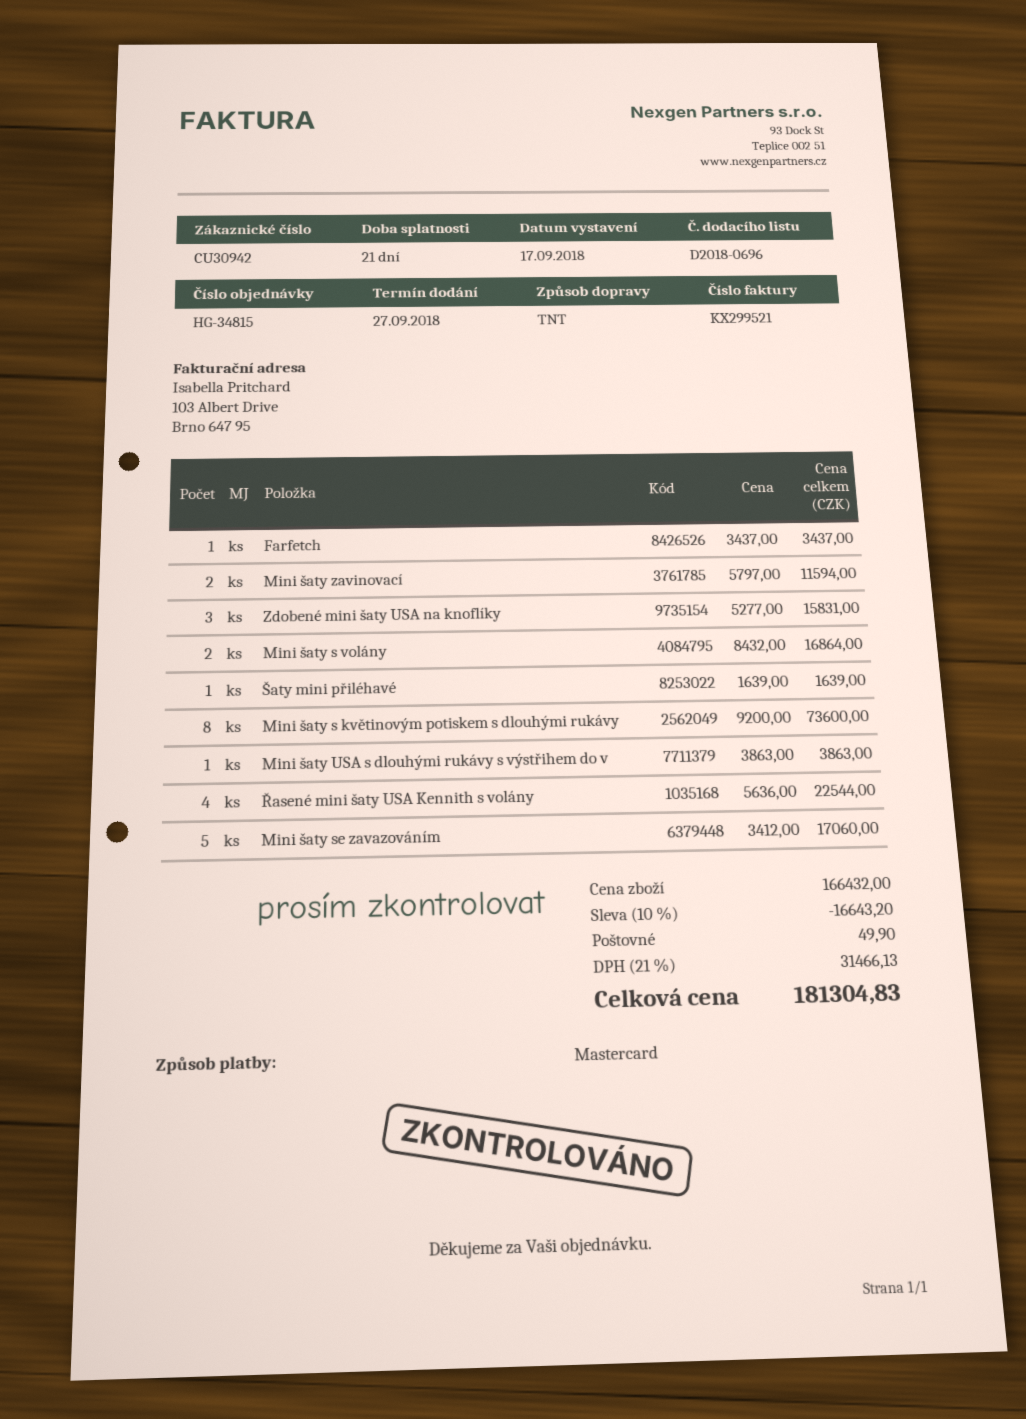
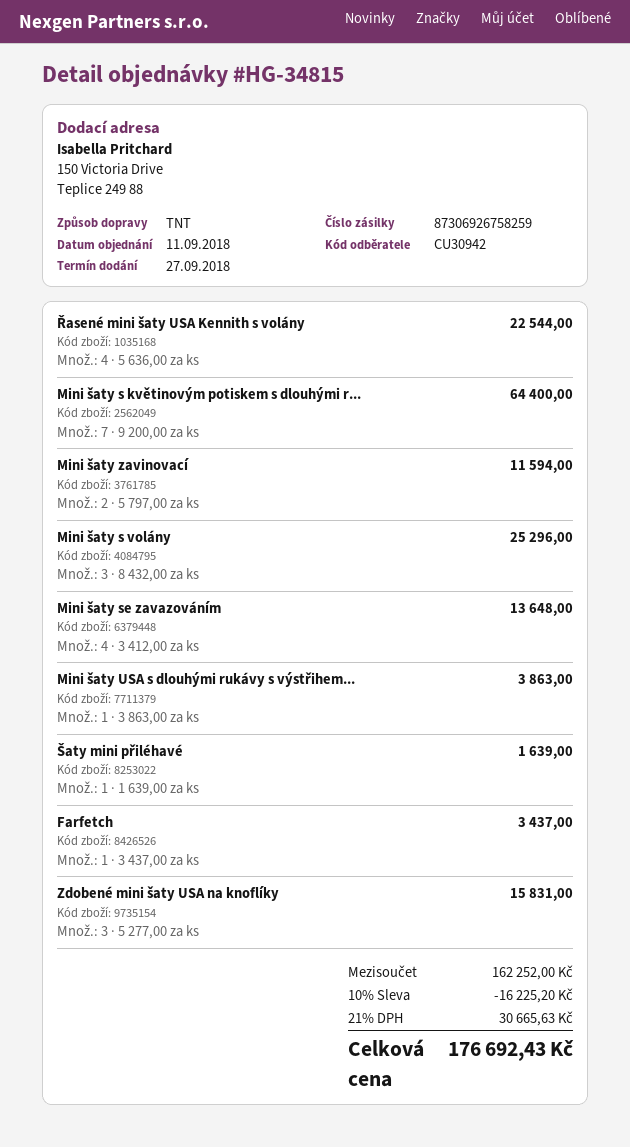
Mini šaty s volány: 2 x 8432.00 = 16864.00 -> 3 x 8432.00 = 25296.00
Mini šaty s květinovým potiskem s dlouhými rukávy: 8 x 9200.00 = 73600.00 -> 7 x 9200.00 = 64400.00
Mini šaty se zavazováním: 5 x 3412.00 = 17060.00 -> 4 x 3412.00 = 13648.00
subtotal: 166432.00 -> 162252.00
discount: 10% = 16643.20 -> 10% = 16225.20
shipping: 49.90 -> none
tax: 21% = 31466.13 -> 21% = 30665.63
total: 181304.83 -> 176692.43

